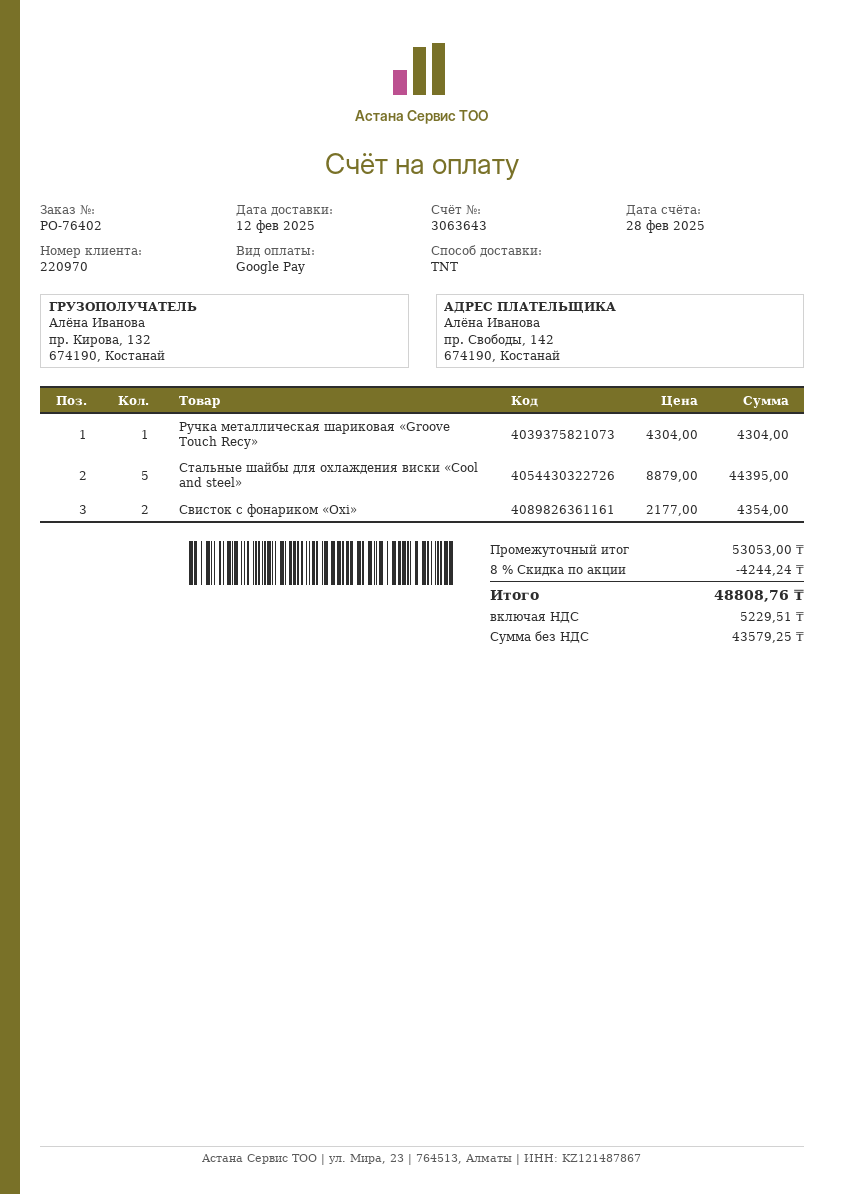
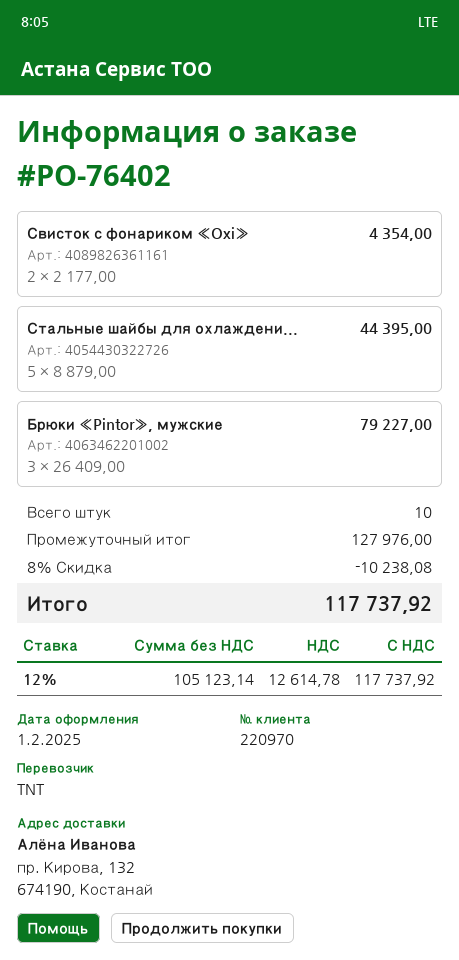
Ручка металлическая шариковая «Groove Touch Recy»: 1 x 4304.00 = 4304.00 -> none
Брюки «Pintor», мужские: none -> 3 x 26409.00 = 79227.00
subtotal: 53053.00 -> 127976.00
discount: 8% = 4244.24 -> 8% = 10238.08
net: 43579.25 -> 105123.14
tax: 5229.51 -> 12614.78
total: 48808.76 -> 117737.92

